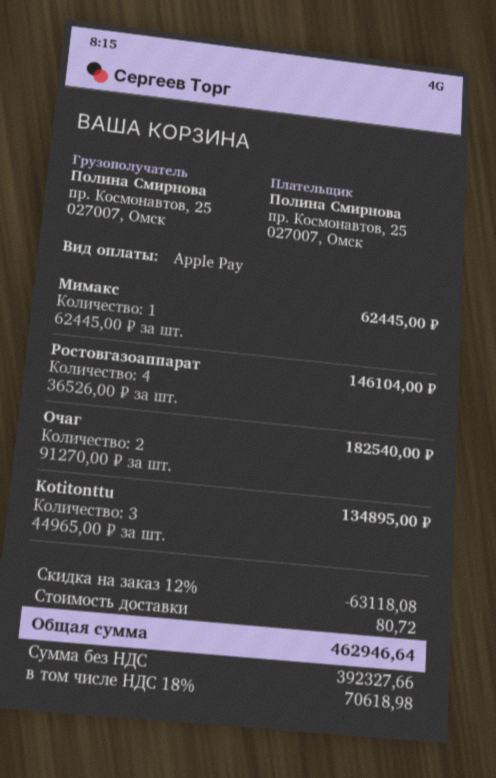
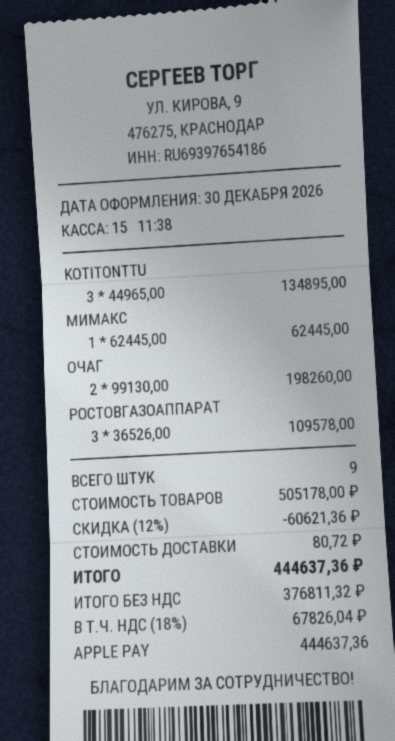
Ростовгазоаппарат: 4 x 36526.00 = 146104.00 -> 3 x 36526.00 = 109578.00
Очаг: 2 x 91270.00 = 182540.00 -> 2 x 99130.00 = 198260.00
discount: 12% = 63118.08 -> 12% = 60621.36
net: 392327.66 -> 376811.32
tax: 18% = 70618.98 -> 18% = 67826.04
total: 462946.64 -> 444637.36

